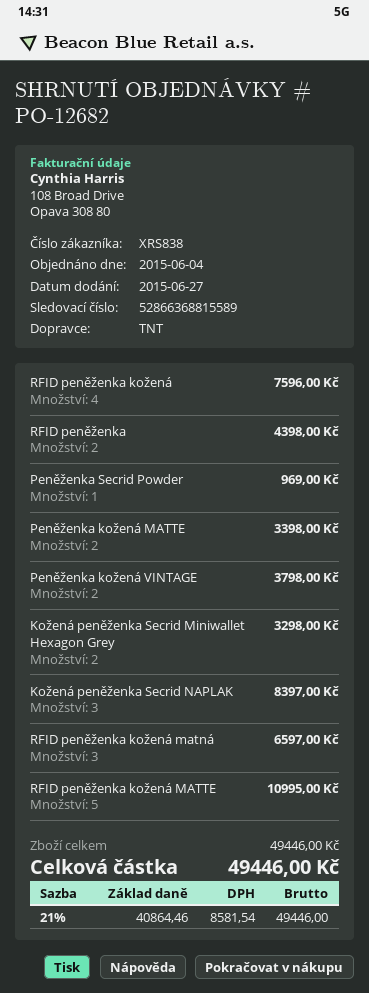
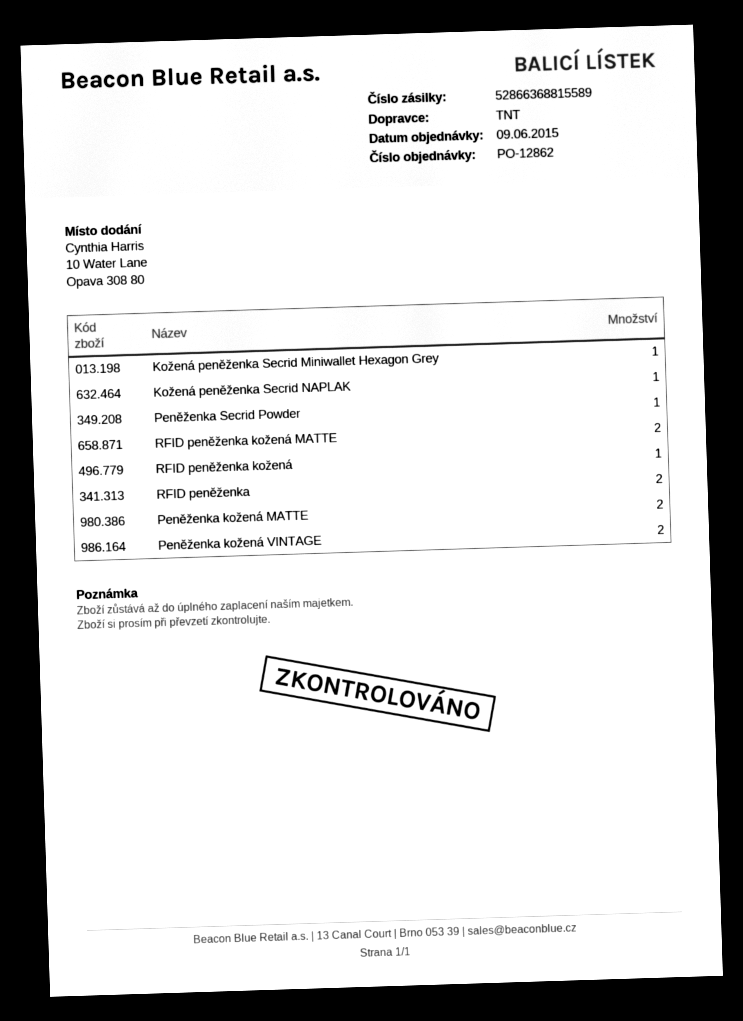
order number: PO-12682 -> PO-12862
order date: 2015-06-04 -> 2015-06-09
RFID peněženka kožená: 4 -> 1
Kožená peněženka Secrid Miniwallet Hexagon Grey: 2 -> 1
Kožená peněženka Secrid NAPLAK: 3 -> 1
RFID peněženka kožená matná: 3 -> none
RFID peněženka kožená MATTE: 5 -> 2

